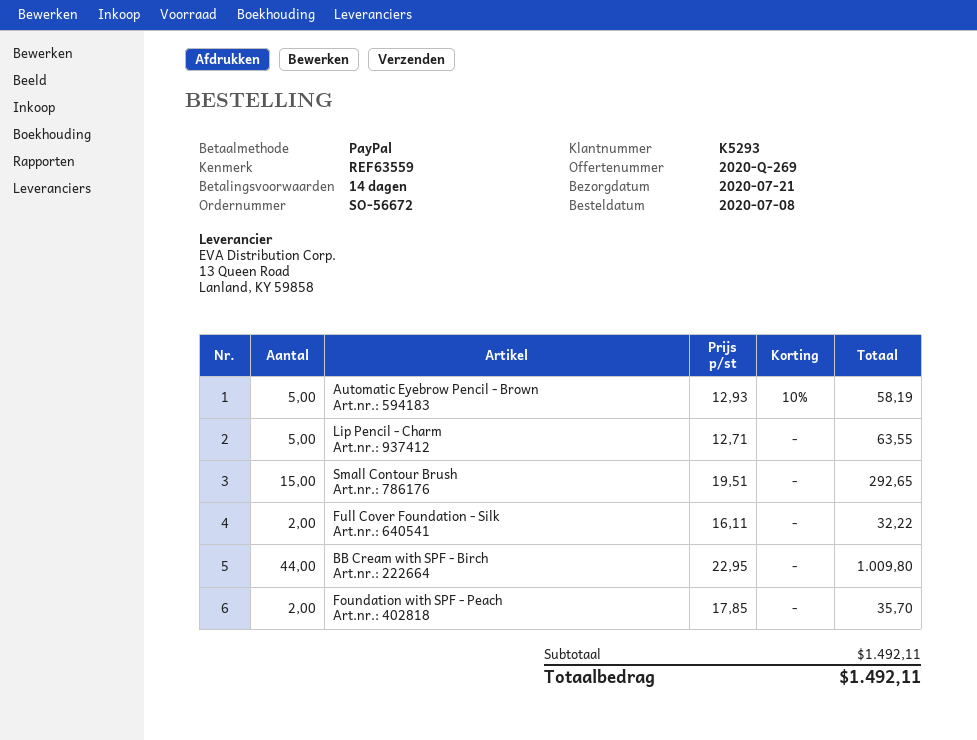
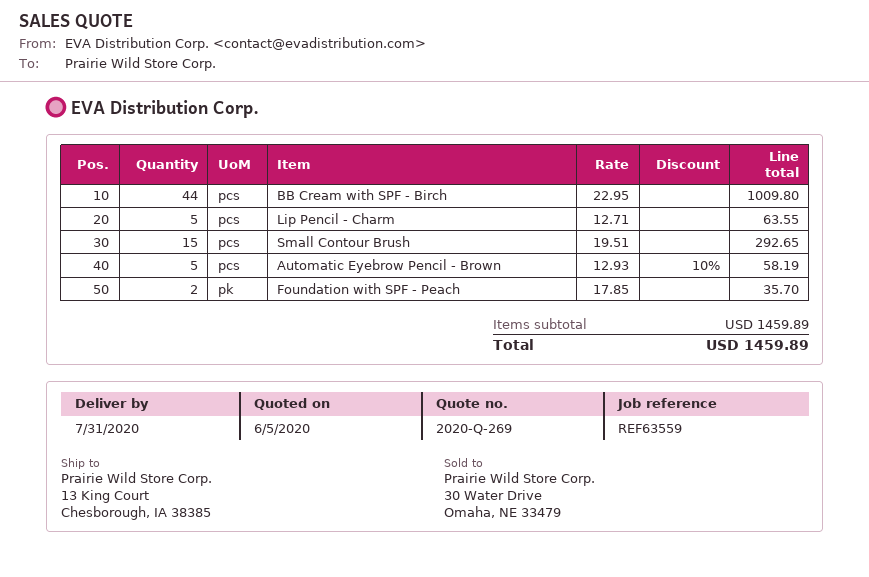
delivery date: 2020-07-21 -> 2020-07-31
Full Cover Foundation - Silk: 2 x 16.11 = 32.22 -> none
subtotal: 1492.11 -> 1459.89
total: 1492.11 -> 1459.89

